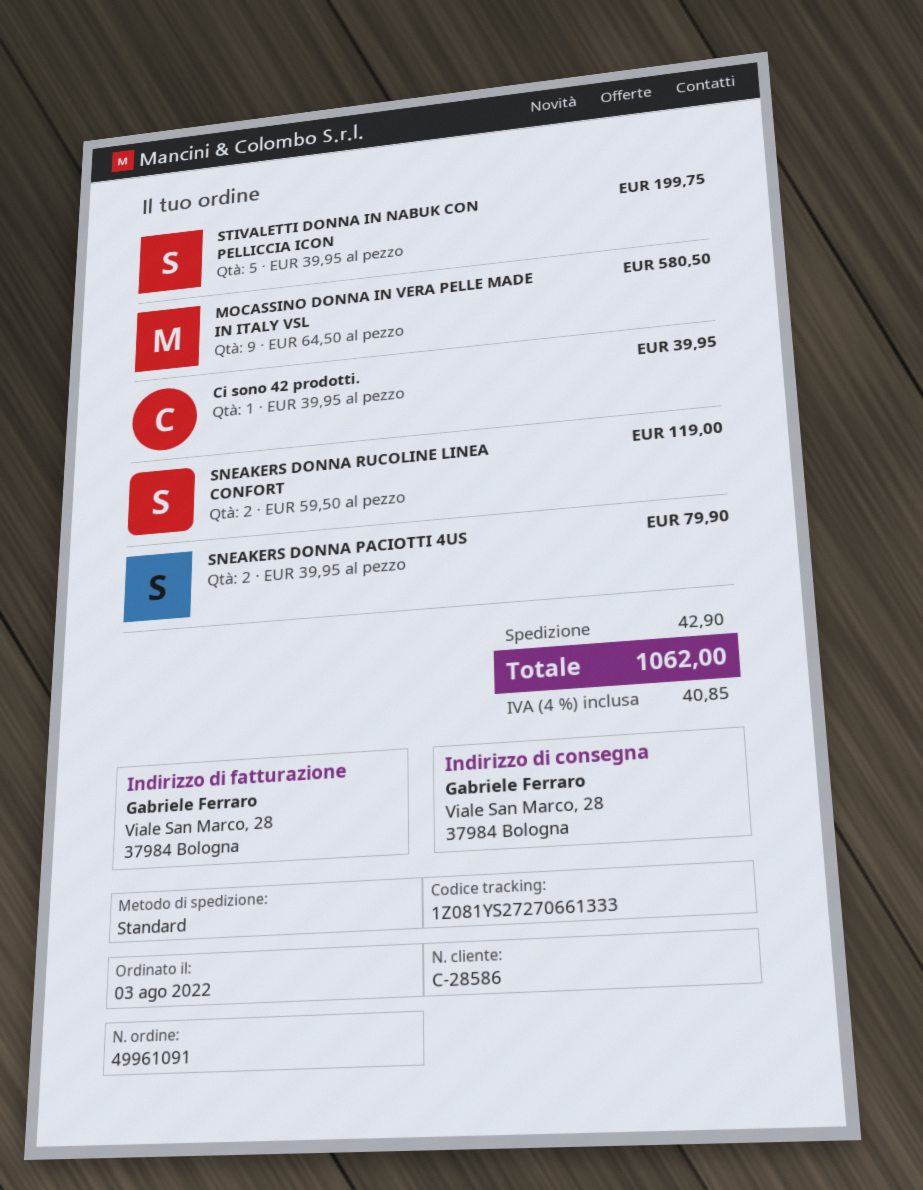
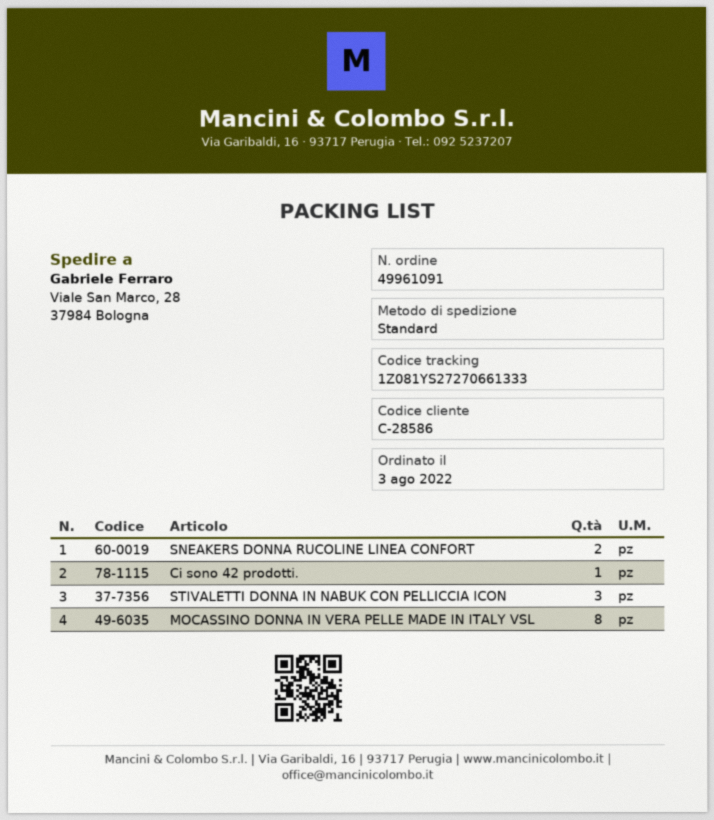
STIVALETTI DONNA IN NABUK CON PELLICCIA ICON: 5 -> 3
MOCASSINO DONNA IN VERA PELLE MADE IN ITALY VSL: 9 -> 8
SNEAKERS DONNA PACIOTTI 4US: 2 -> none

